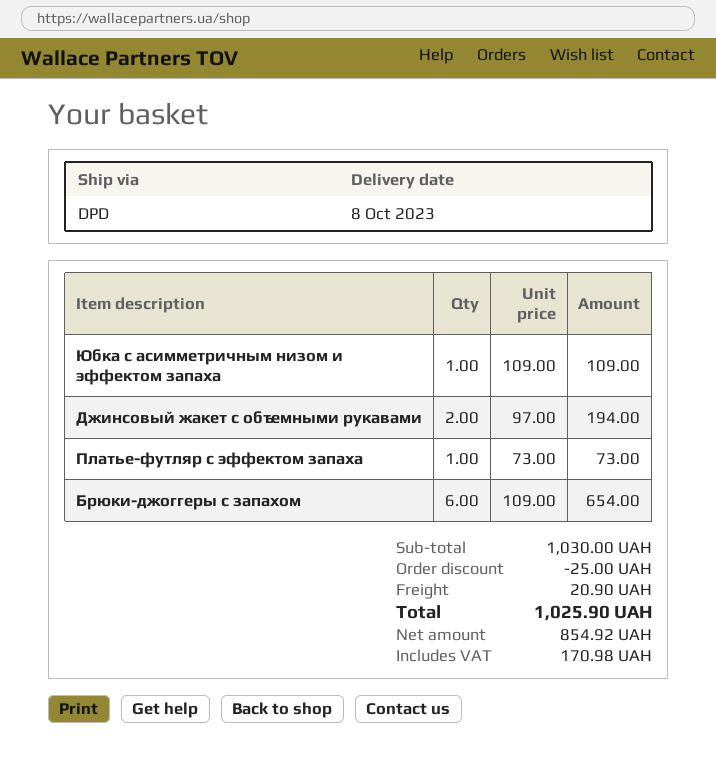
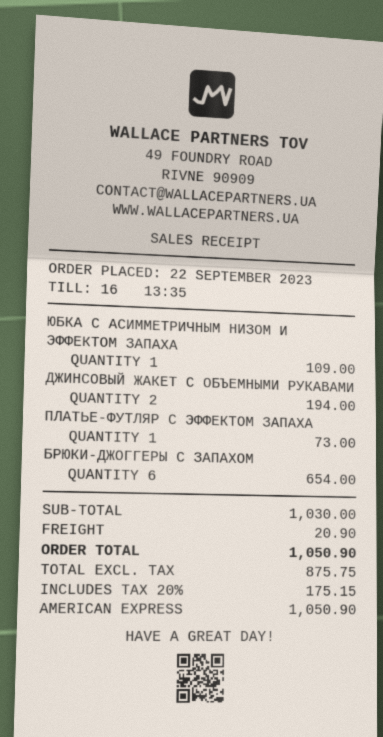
discount: 25.00 -> none
net: 854.92 -> 875.75
tax: 170.98 -> 175.15
total: 1025.90 -> 1050.90

